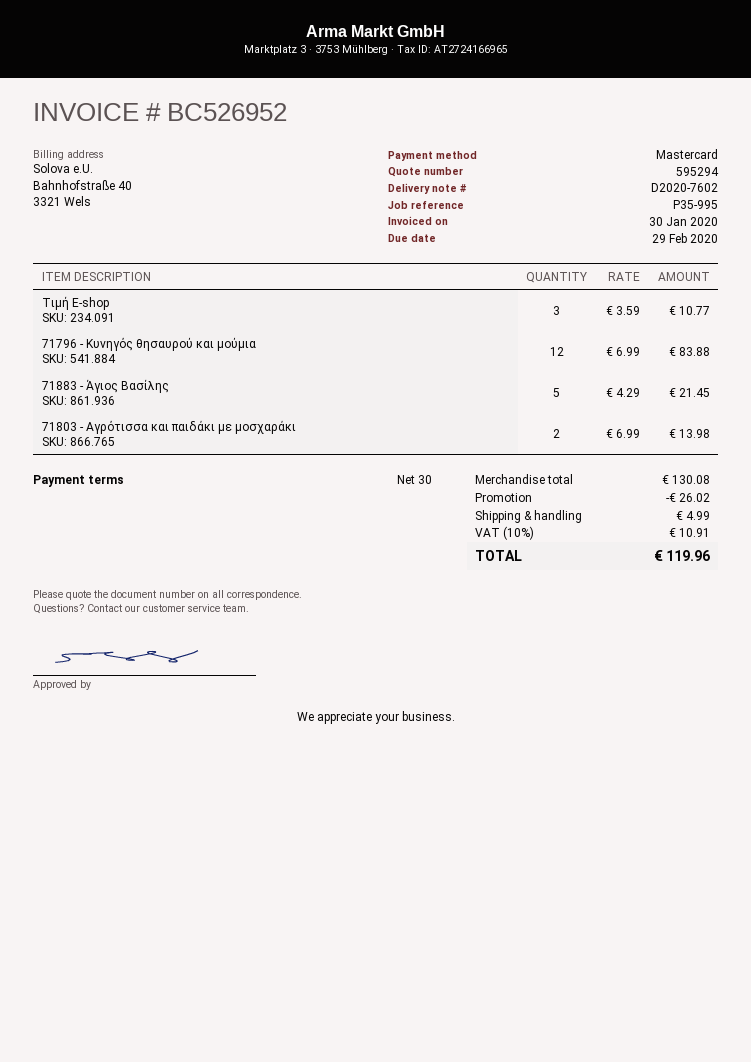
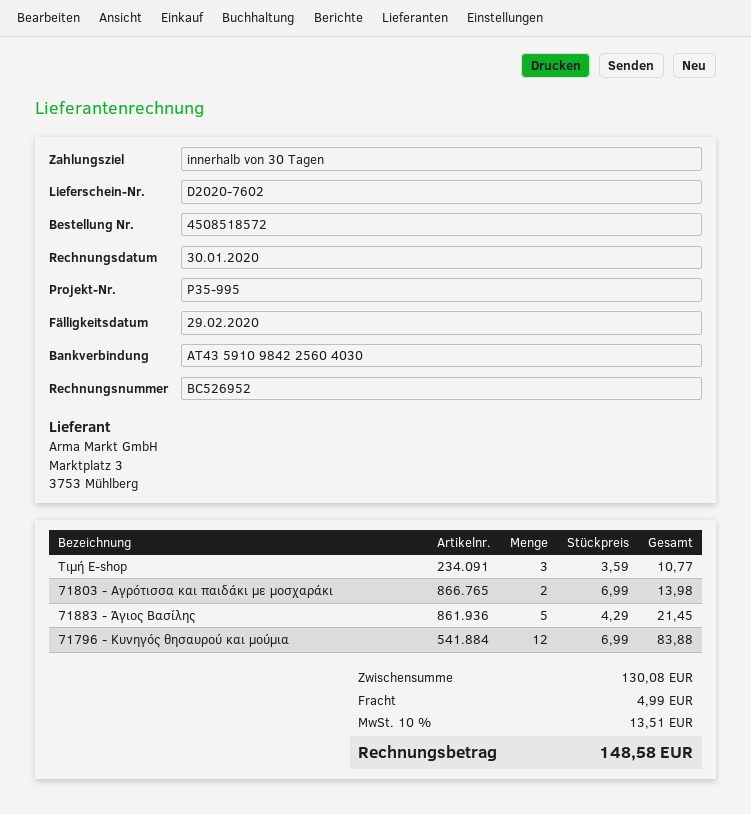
discount: 26.02 -> none
tax: 10% = 10.91 -> 10% = 13.51
total: 119.96 -> 148.58

